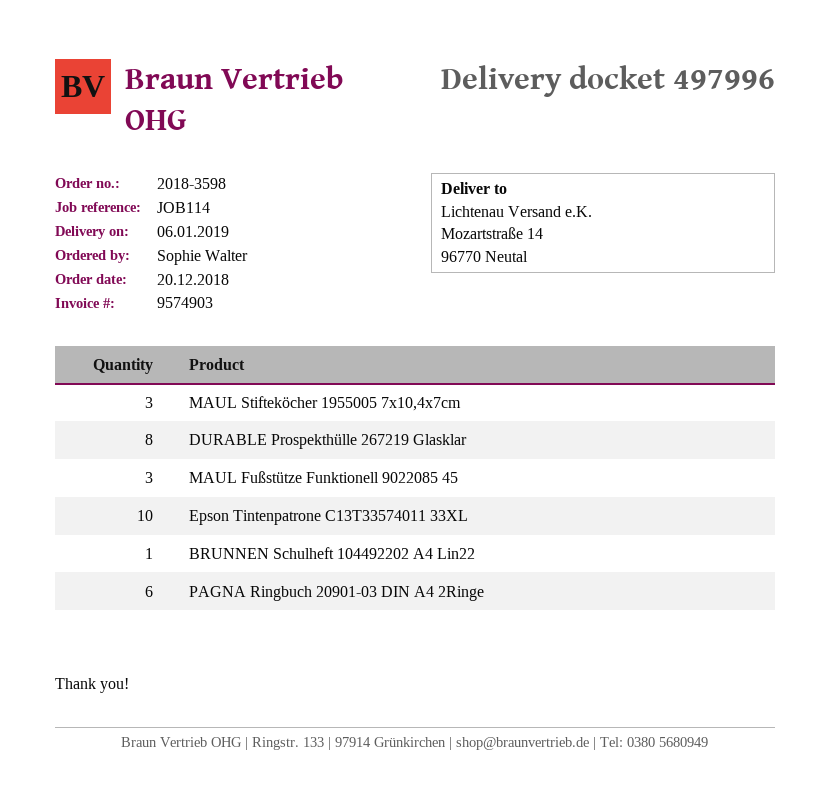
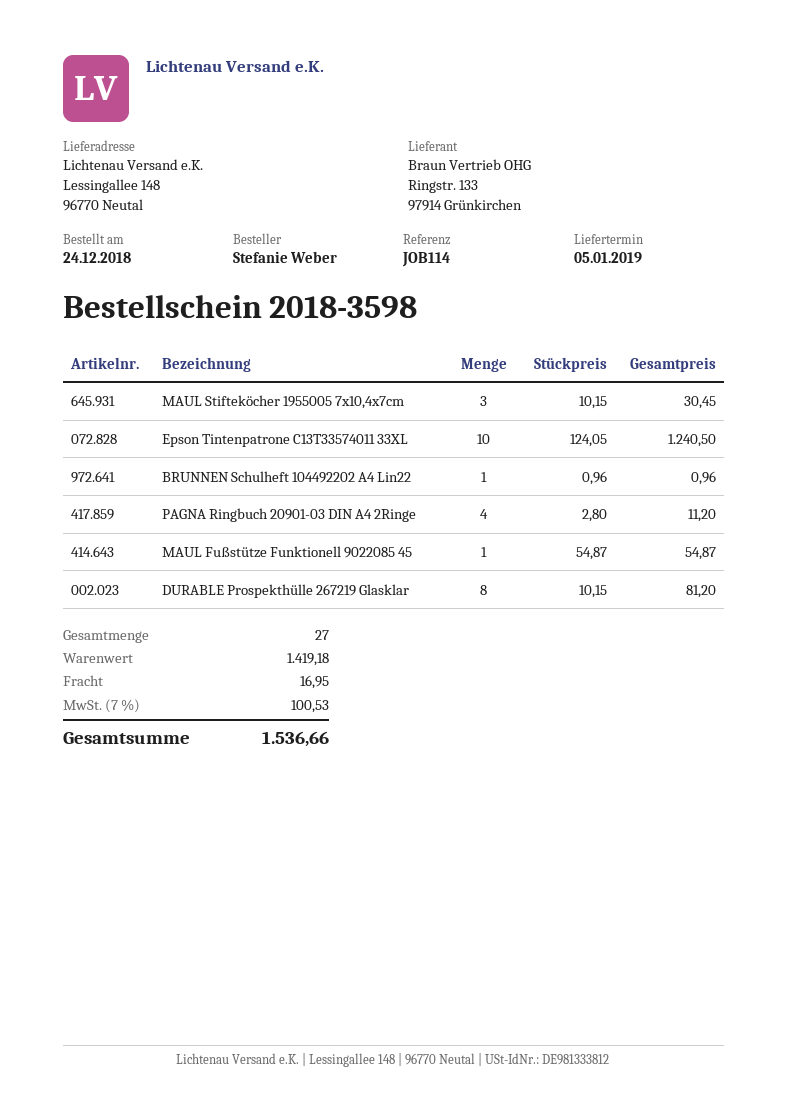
order date: 2018-12-20 -> 2018-12-24
delivery date: 2019-01-06 -> 2019-01-05
ordered by: Sophie Walter -> Stefanie Weber
ship to: Mozartstraße 14, 96770 Neutal -> Lessingallee 148, 96770 Neutal
MAUL Fußstütze Funktionell 9022085 45: 3 -> 1
PAGNA Ringbuch 20901-03 DIN A4 2Ringe: 6 -> 4

